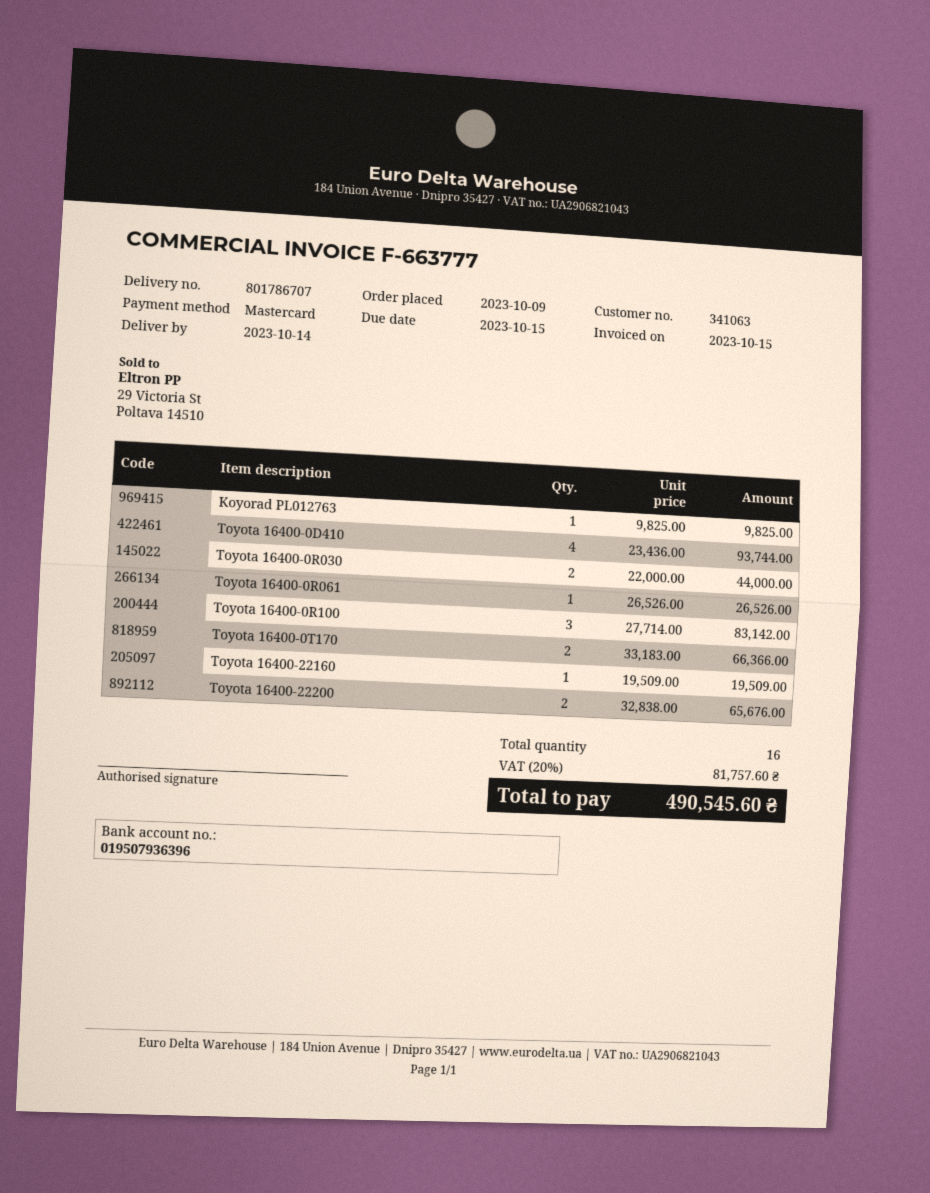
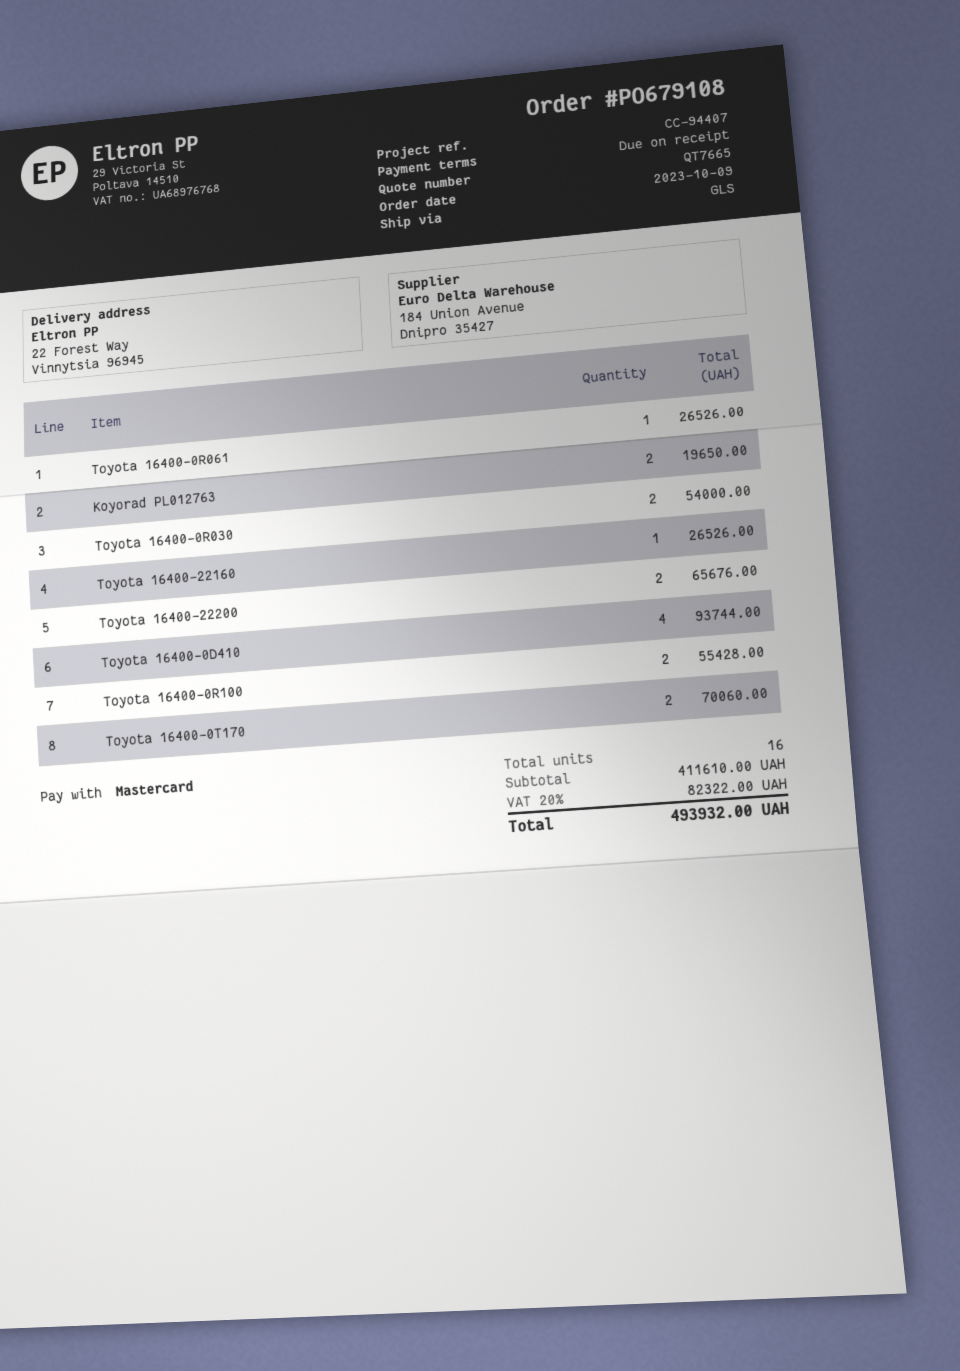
Koyorad PL012763: 1 for 9825.00 -> 2 for 19650.00
Toyota 16400-0R030: 2 for 44000.00 -> 2 for 54000.00
Toyota 16400-0R100: 3 for 83142.00 -> 2 for 55428.00
Toyota 16400-0T170: 2 for 66366.00 -> 2 for 70060.00
Toyota 16400-22160: 1 for 19509.00 -> 1 for 26526.00
tax: 20% = 81757.60 -> 20% = 82322.00
total: 490545.60 -> 493932.00

